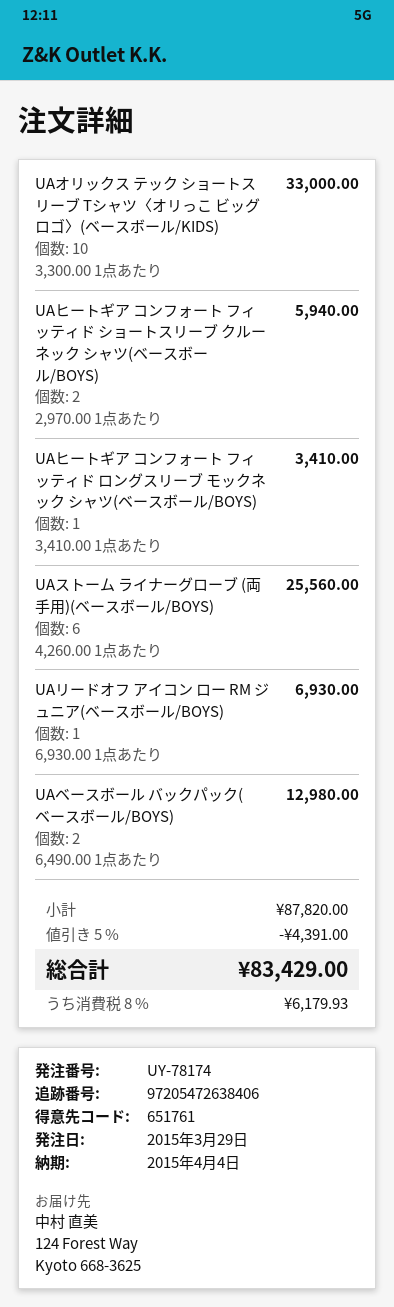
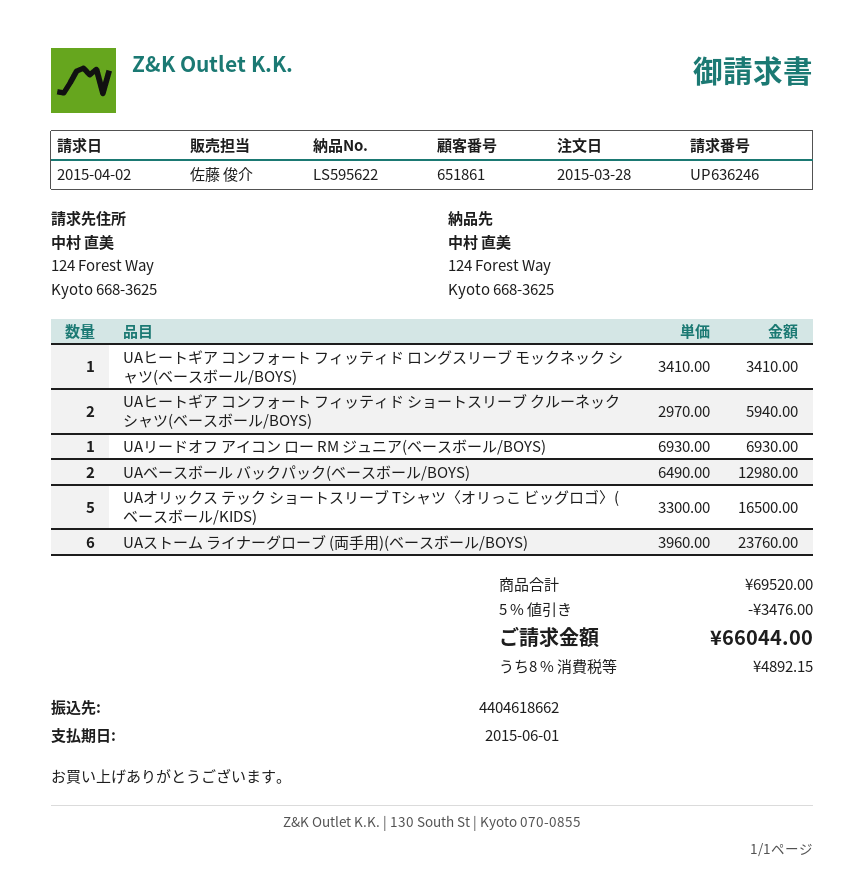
order date: 2015-03-29 -> 2015-03-28
customer number: 651761 -> 651861
UAオリックス テック ショートスリーブ Tシャツ〈オリっこ ビッグロゴ〉(ベースボール/KIDS): 10 x 3300.00 = 33000.00 -> 5 x 3300.00 = 16500.00
UAストーム ライナーグローブ (両手用)(ベースボール/BOYS): 6 x 4260.00 = 25560.00 -> 6 x 3960.00 = 23760.00
subtotal: 87820.00 -> 69520.00
discount: 5% = 4391.00 -> 5% = 3476.00
tax: 8% = 6179.93 -> 8% = 4892.15
total: 83429.00 -> 66044.00

